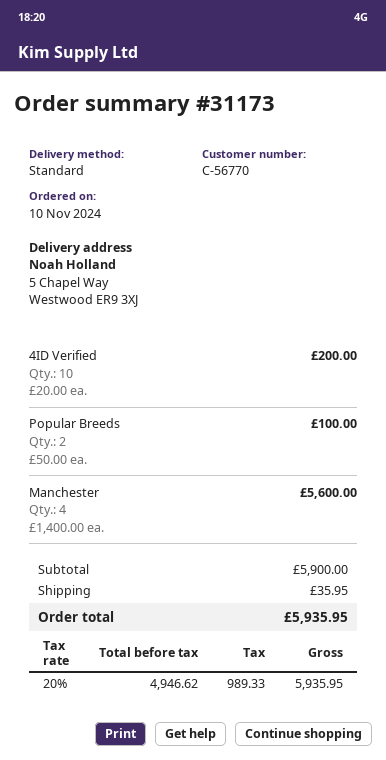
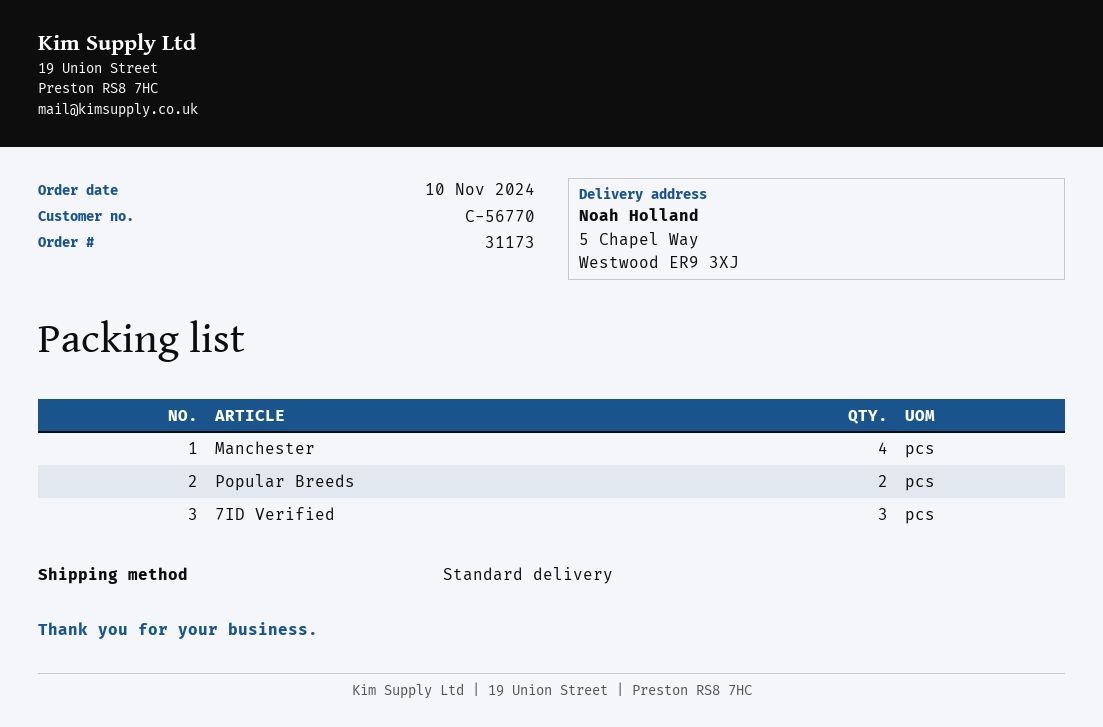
4ID Verified: 10 -> none
7ID Verified: none -> 3

